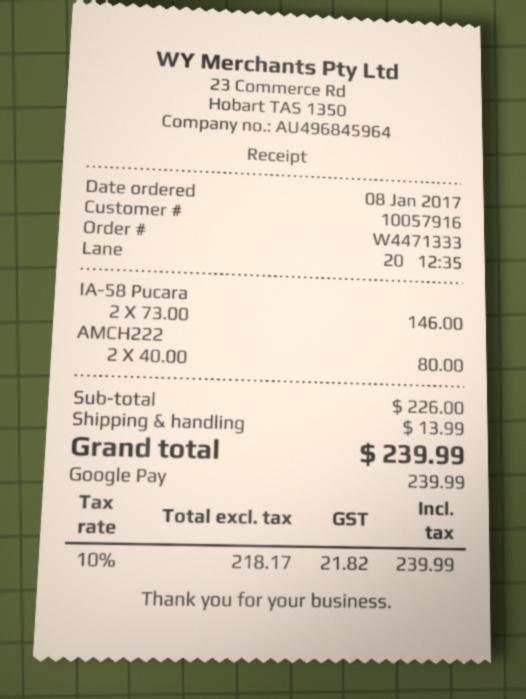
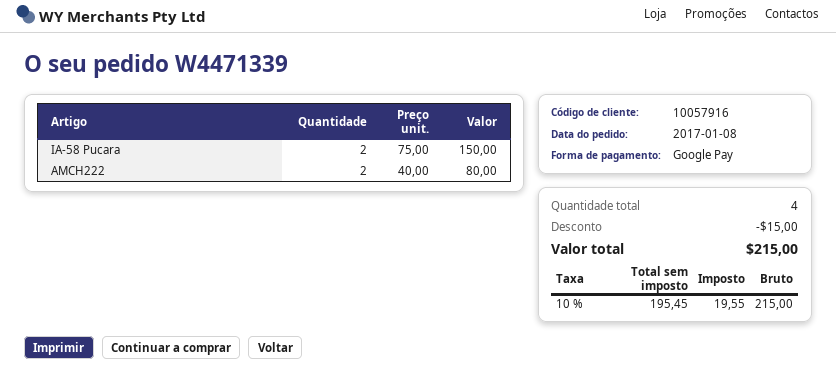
order number: W4471333 -> W4471339
IA-58 Pucara: 2 x 73.00 = 146.00 -> 2 x 75.00 = 150.00
discount: none -> 15.00
shipping: 13.99 -> none
net: 218.17 -> 195.45
tax: 10% = 21.82 -> 10% = 19.55
total: 239.99 -> 215.00

